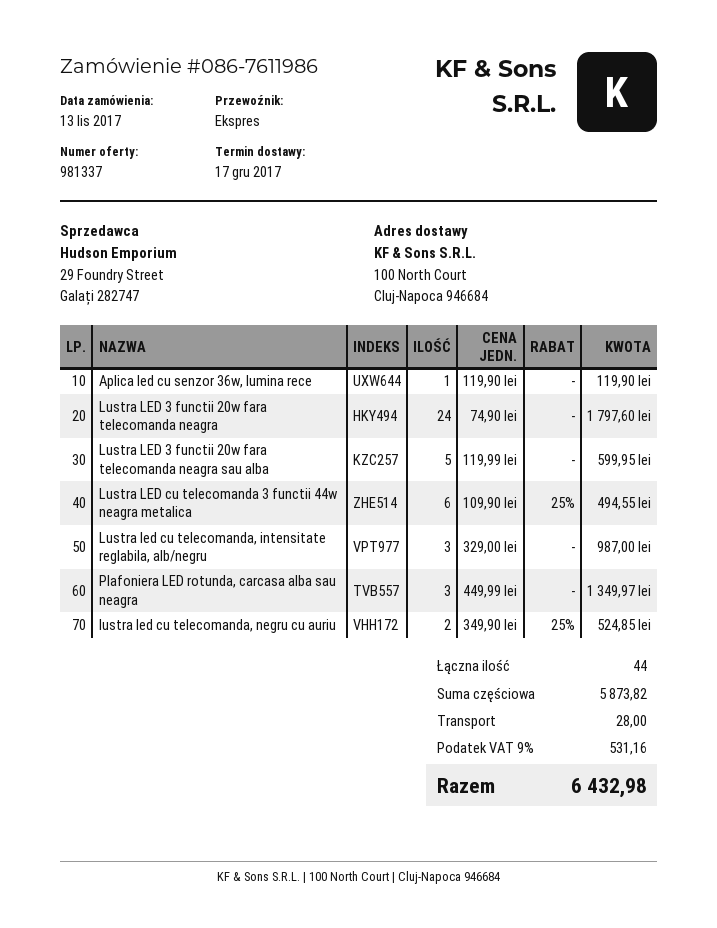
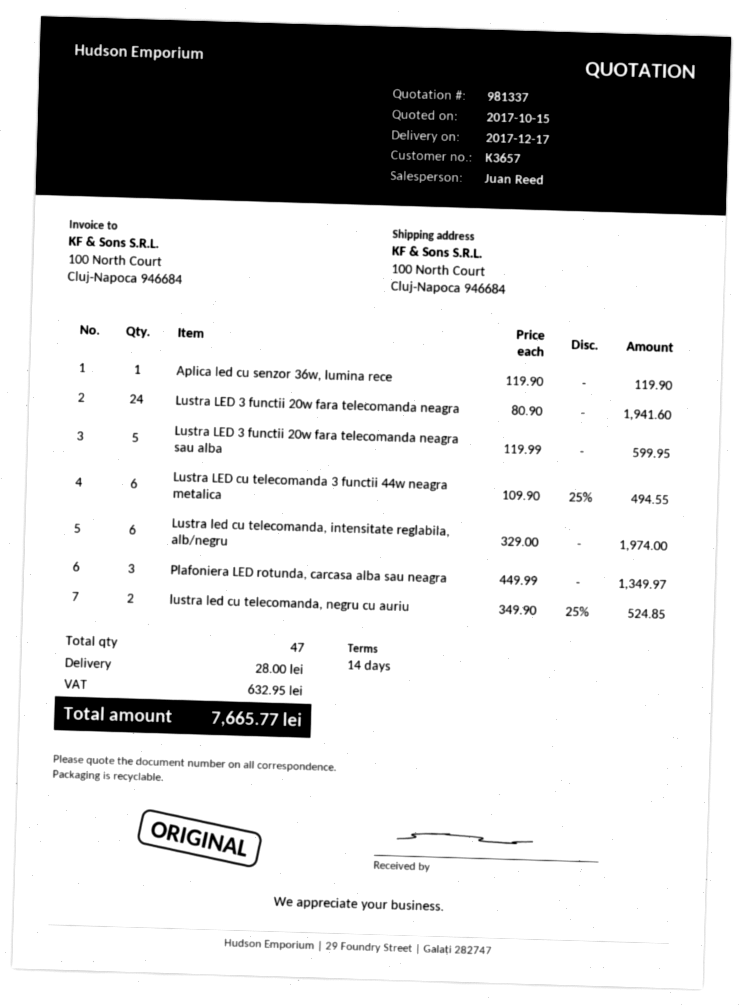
Lustra LED 3 functii 20w fara telecomanda neagra: 24 x 74.90 = 1797.60 -> 24 x 80.90 = 1941.60
Lustra led cu telecomanda, intensitate reglabila, alb/negru: 3 x 329.00 = 987.00 -> 6 x 329.00 = 1974.00
total quantity: 44 -> 47
tax: 531.16 -> 632.95
total: 6432.98 -> 7665.77

